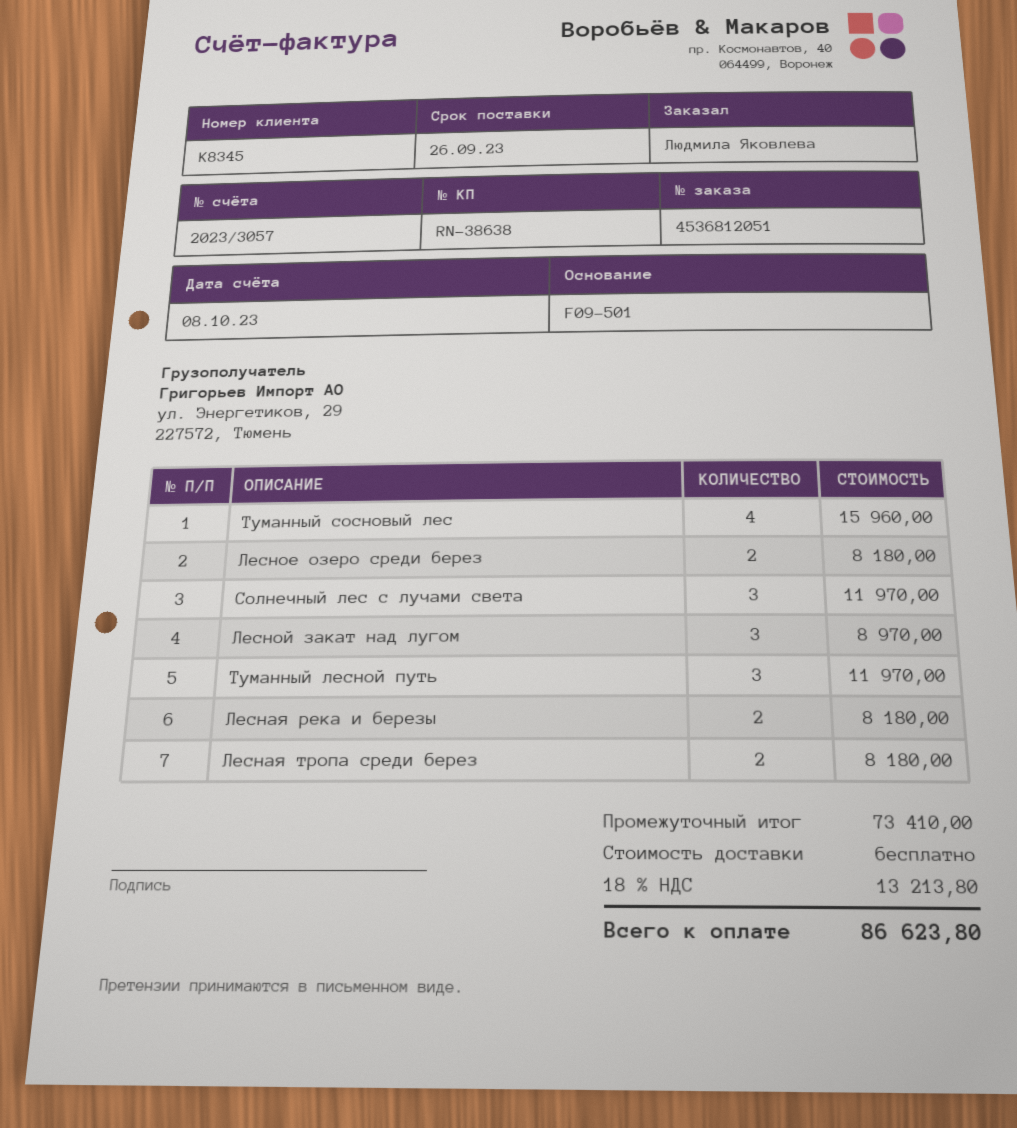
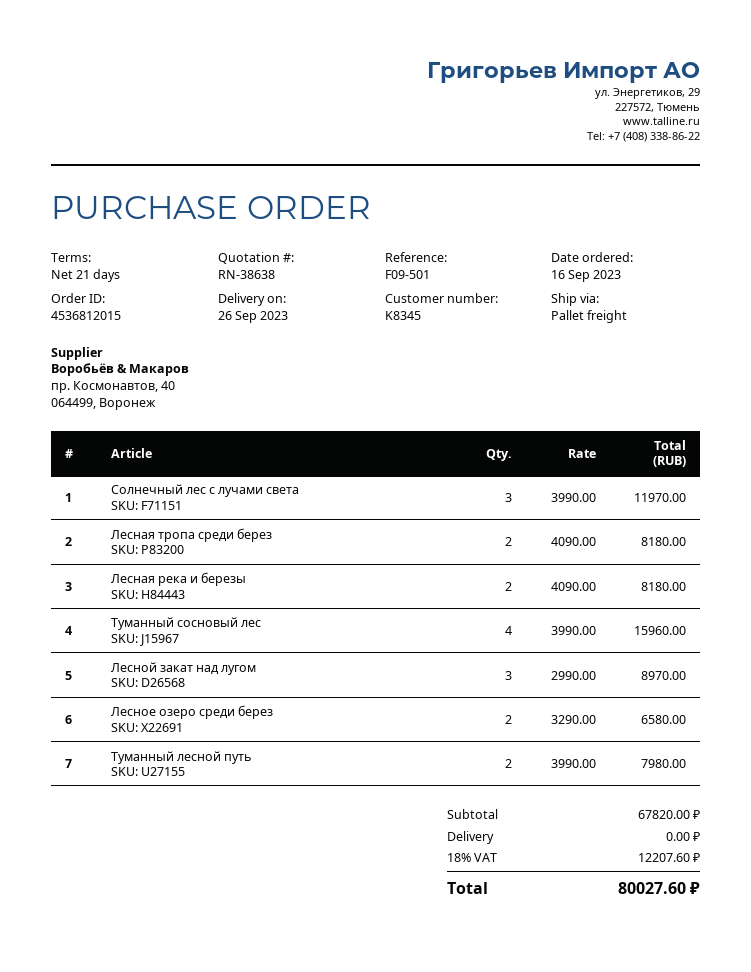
order number: 4536812051 -> 4536812015
Лесное озеро среди берез: 2 for 8180.00 -> 2 for 6580.00
Туманный лесной путь: 3 for 11970.00 -> 2 for 7980.00
subtotal: 73410.00 -> 67820.00
tax: 18% = 13213.80 -> 18% = 12207.60
total: 86623.80 -> 80027.60

